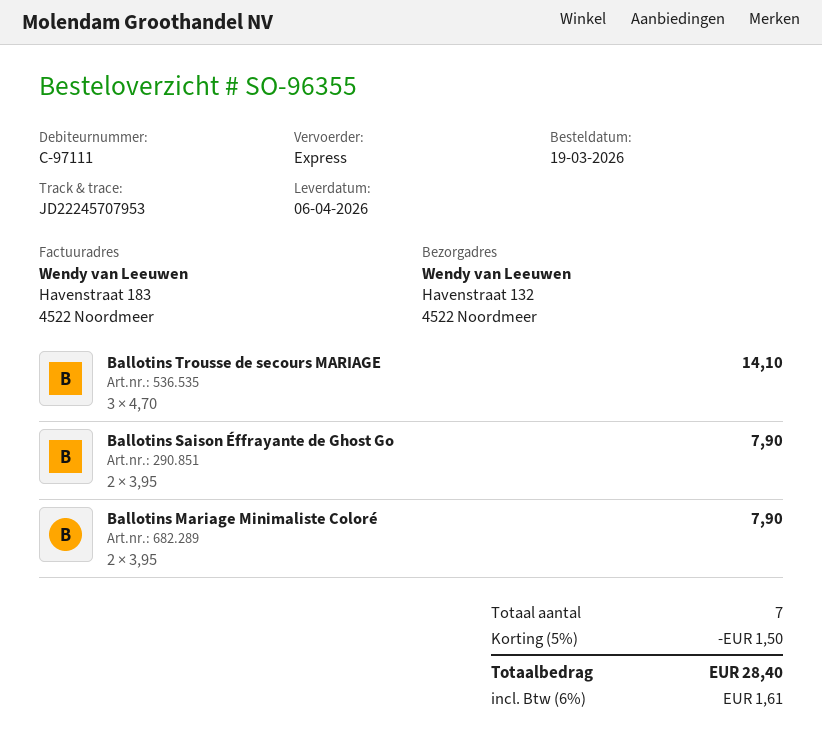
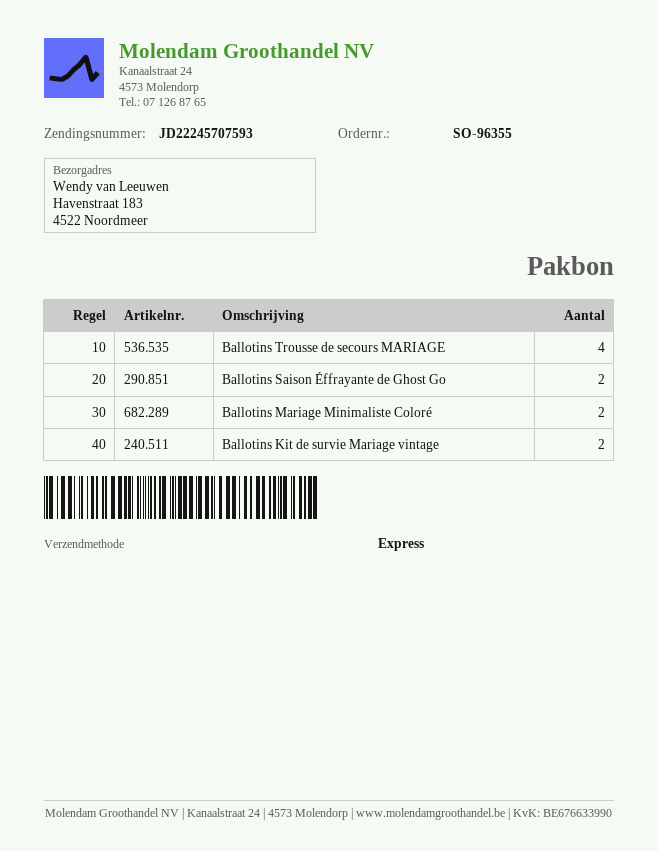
tracking number: JD22245707953 -> JD22245707593
ship to: Havenstraat 132, 4522 Noordmeer -> Havenstraat 183, 4522 Noordmeer
Ballotins Trousse de secours MARIAGE: 3 -> 4
Ballotins Kit de survie Mariage vintage: none -> 2

